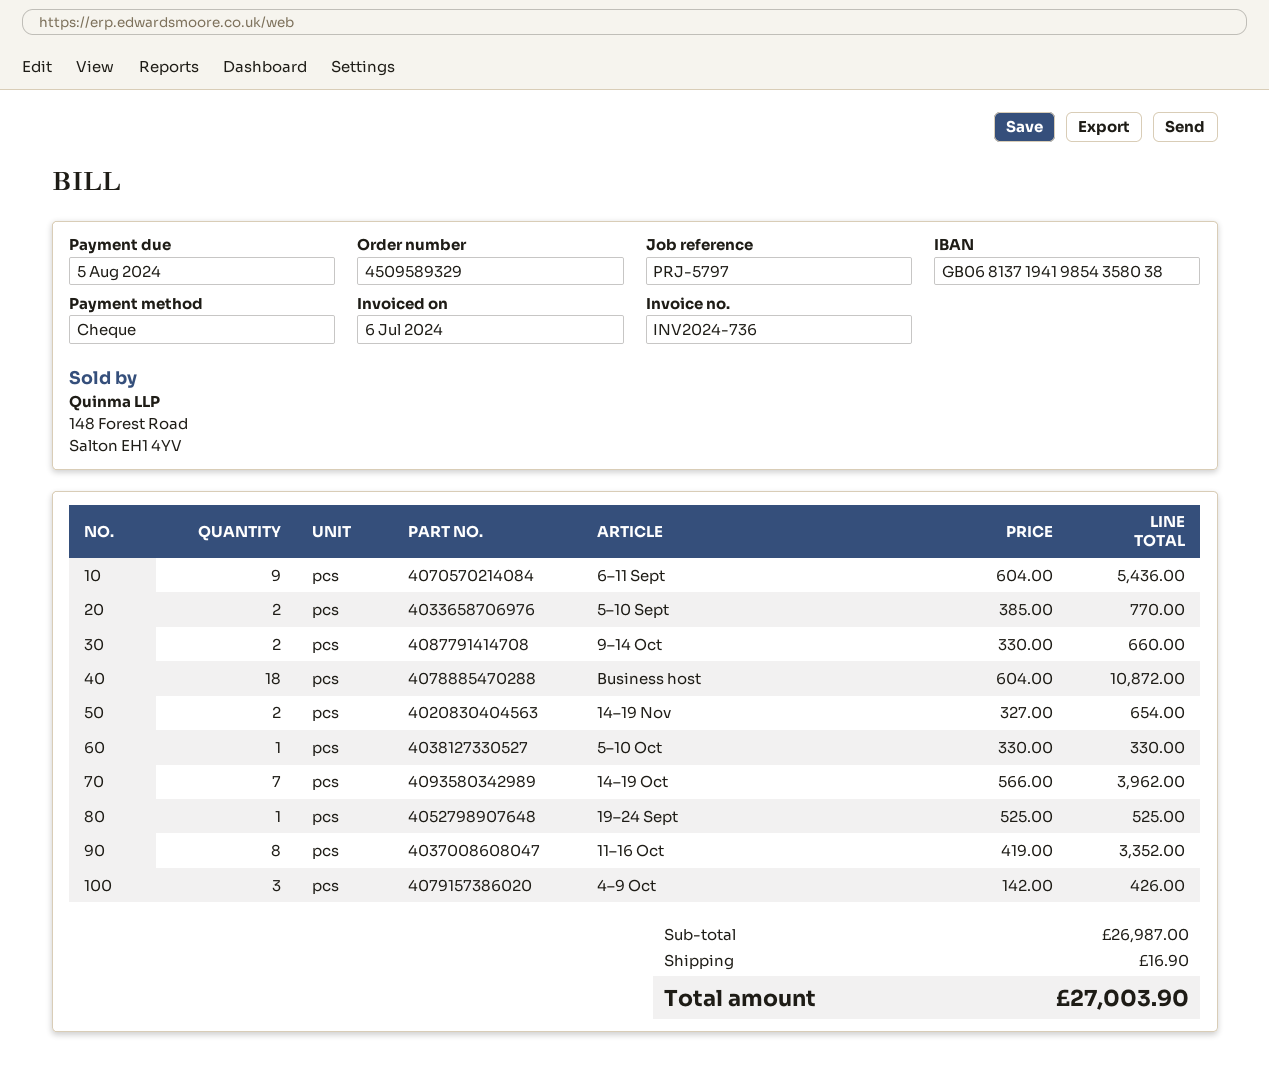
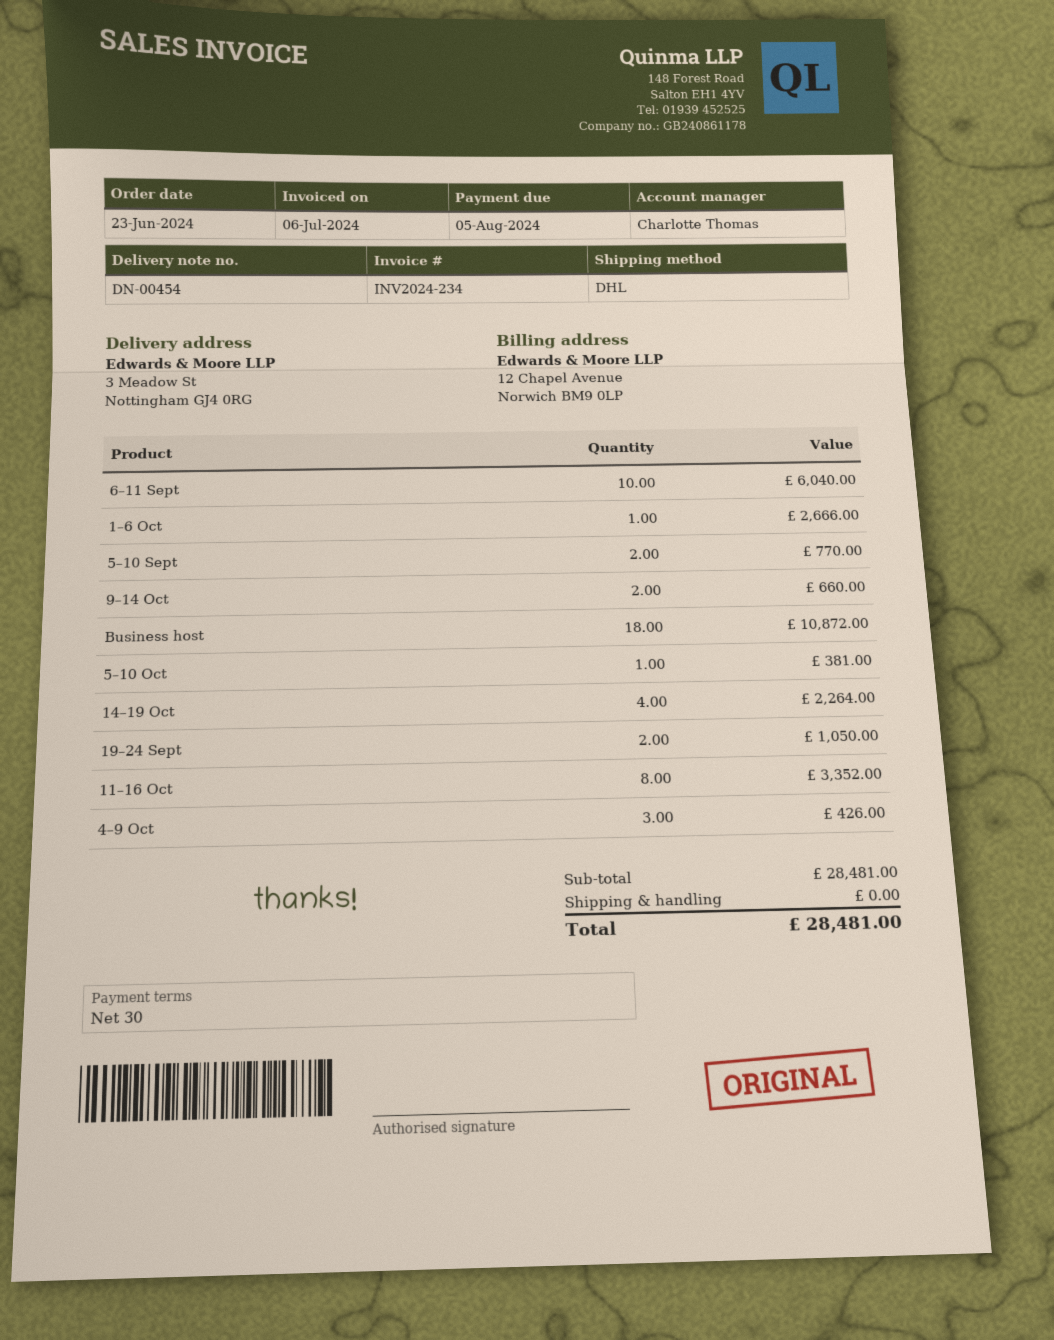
invoice number: INV2024-736 -> INV2024-234
6–11 Sept: 9 for 5436.00 -> 10 for 6040.00
14–19 Nov: 2 for 654.00 -> none
5–10 Oct: 1 for 330.00 -> 1 for 381.00
14–19 Oct: 7 for 3962.00 -> 4 for 2264.00
19–24 Sept: 1 for 525.00 -> 2 for 1050.00
1–6 Oct: none -> 1 for 2666.00
subtotal: 26987.00 -> 28481.00
shipping: 16.90 -> 0.00
total: 27003.90 -> 28481.00

